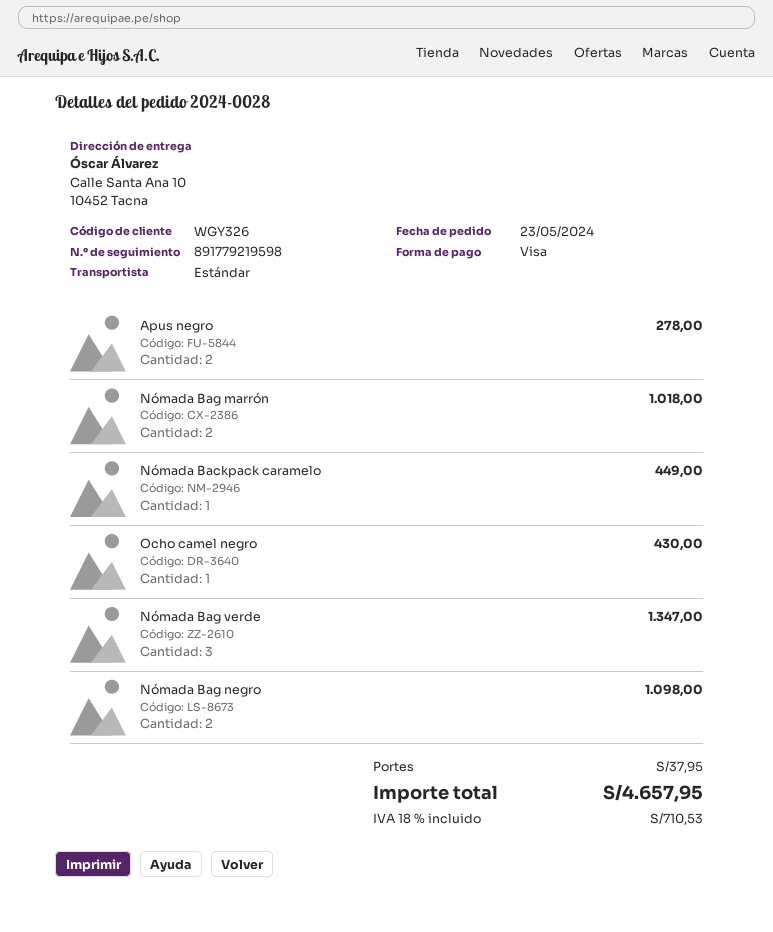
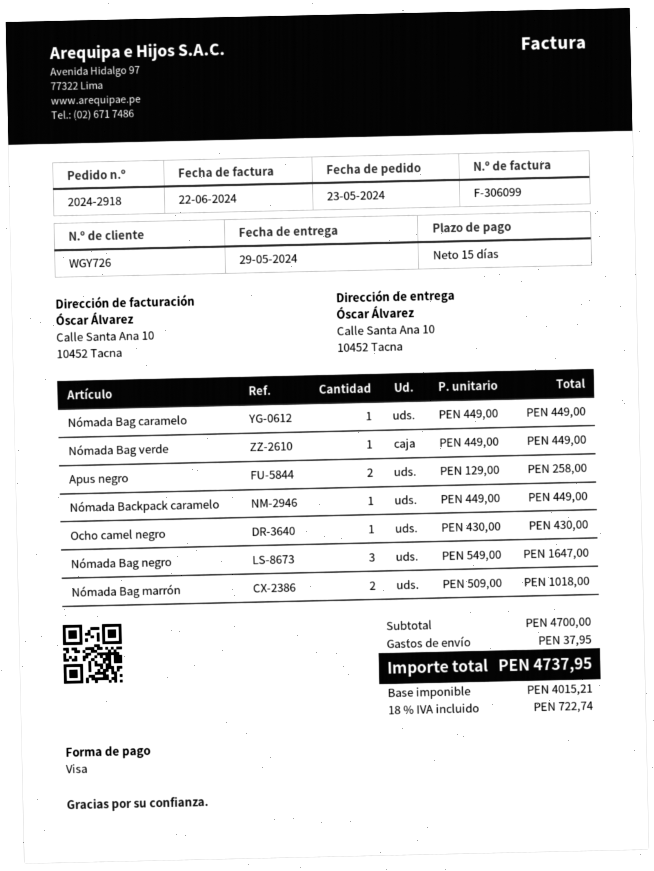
order number: 2024-0028 -> 2024-2918
customer number: WGY326 -> WGY726
Apus negro: 2 for 278.00 -> 2 for 258.00
Nómada Bag verde: 3 for 1347.00 -> 1 for 449.00
Nómada Bag negro: 2 for 1098.00 -> 3 for 1647.00
Nómada Bag caramelo: none -> 1 for 449.00
tax: 18% = 710.53 -> 18% = 722.74
total: 4657.95 -> 4737.95

